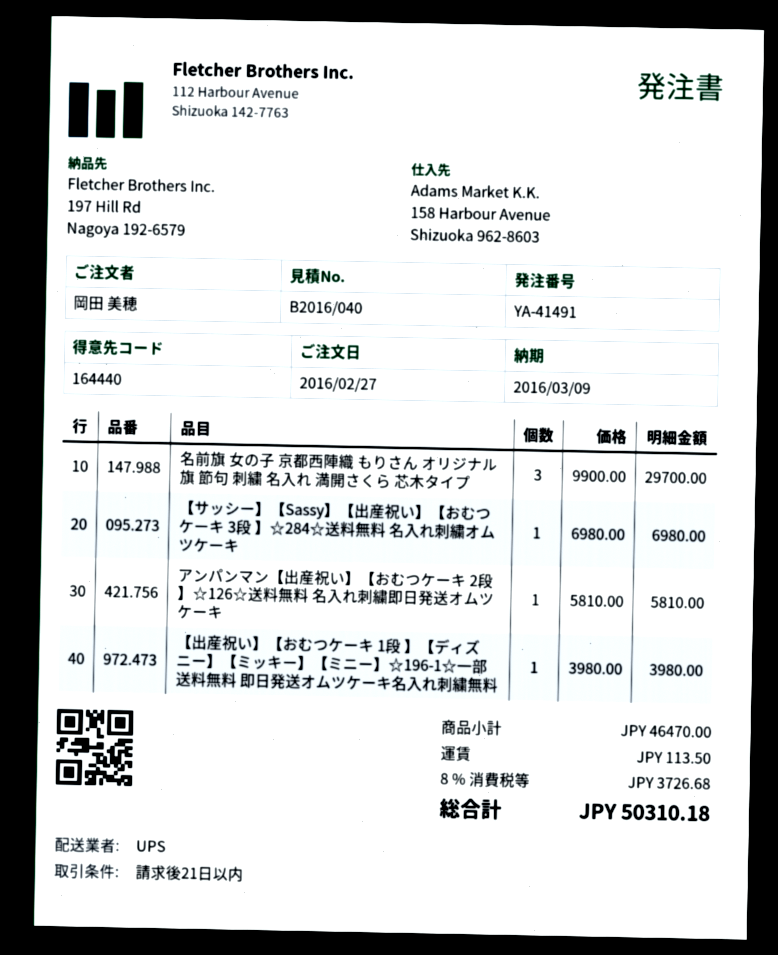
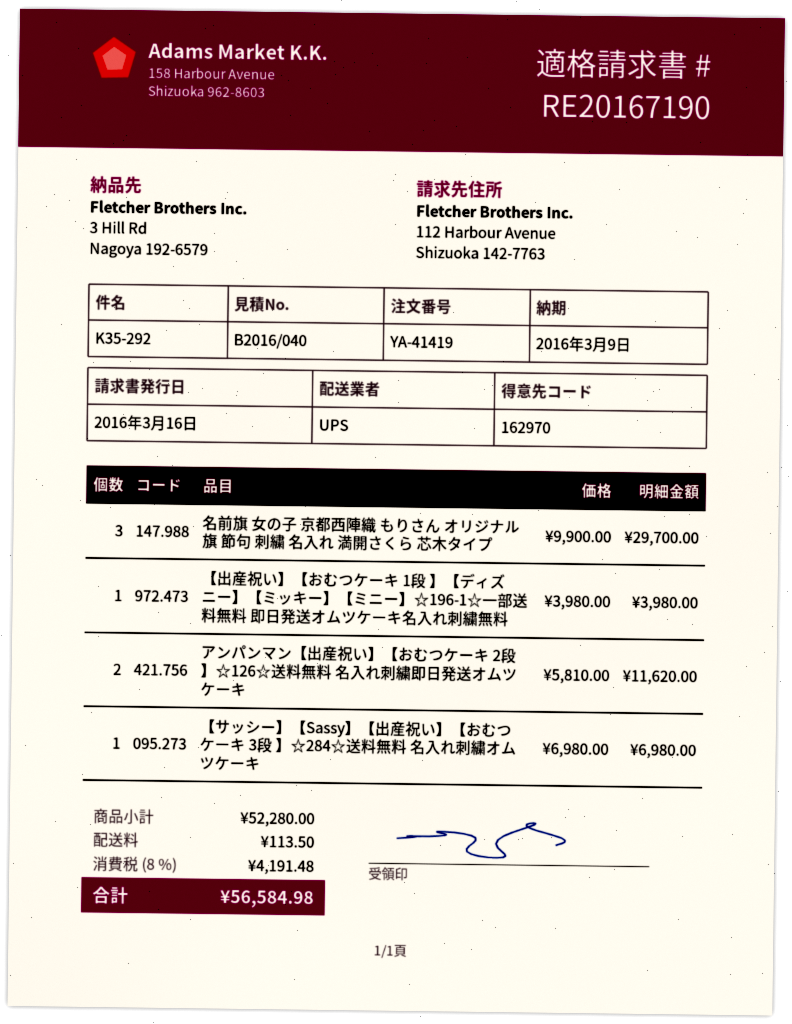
order number: YA-41491 -> YA-41419
customer number: 164440 -> 162970
ship to: 197 Hill Rd, Nagoya 192-6579 -> 3 Hill Rd, Nagoya 192-6579
アンパンマン【出産祝い】【おむつケーキ 2段 】☆126☆送料無料 名入れ刺繍即日発送オムツケーキ: 1 x 5810.00 = 5810.00 -> 2 x 5810.00 = 11620.00
subtotal: 46470.00 -> 52280.00
tax: 8% = 3726.68 -> 8% = 4191.48
total: 50310.18 -> 56584.98

